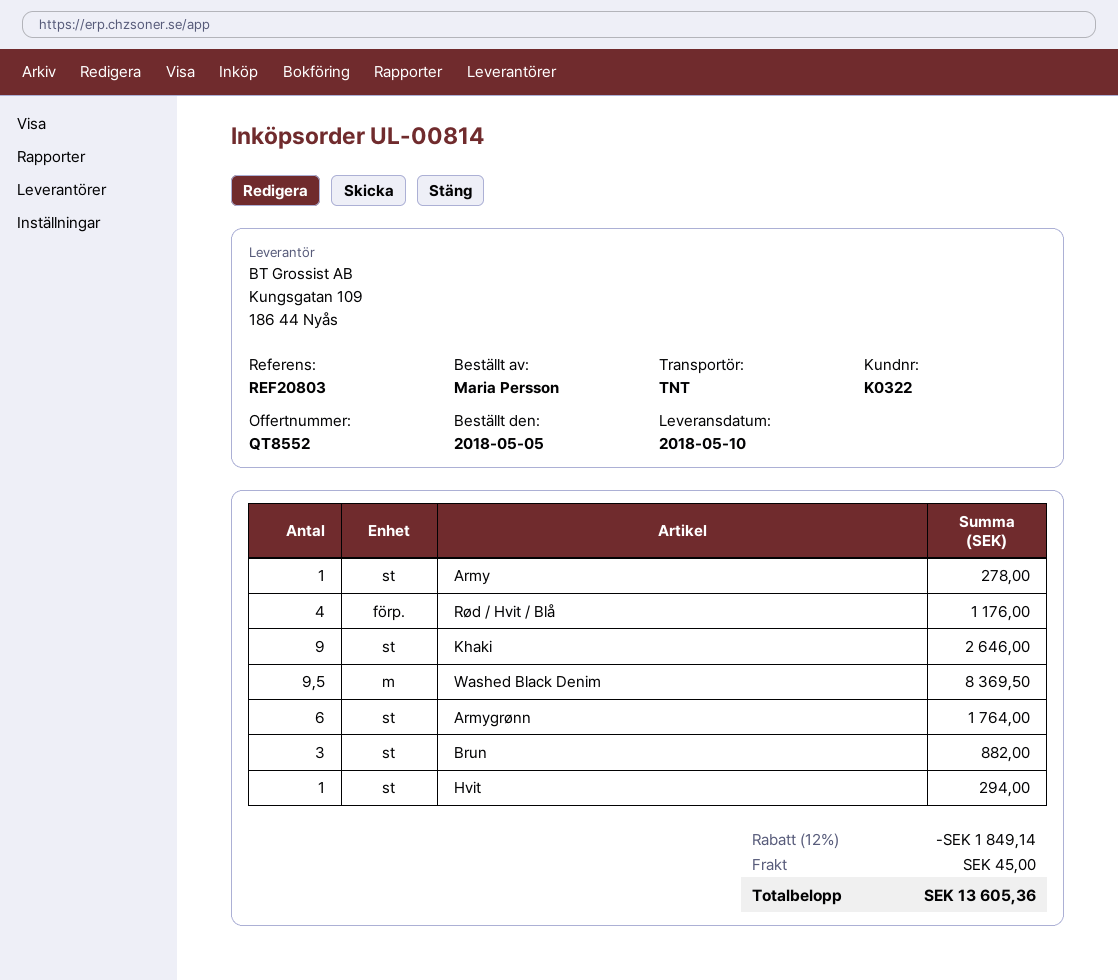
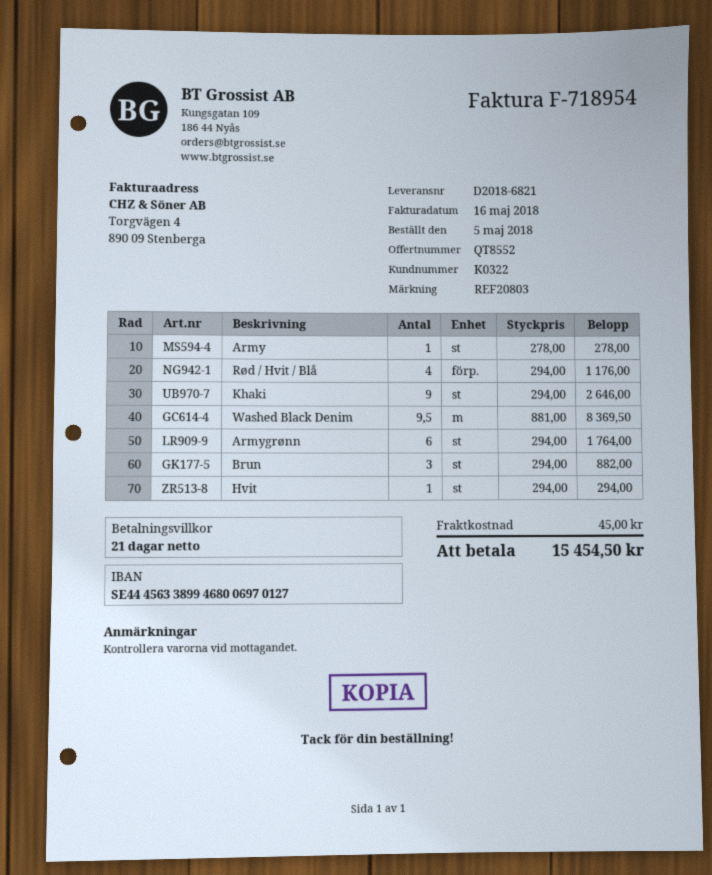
discount: 12% = 1849.14 -> none
total: 13605.36 -> 15454.50

